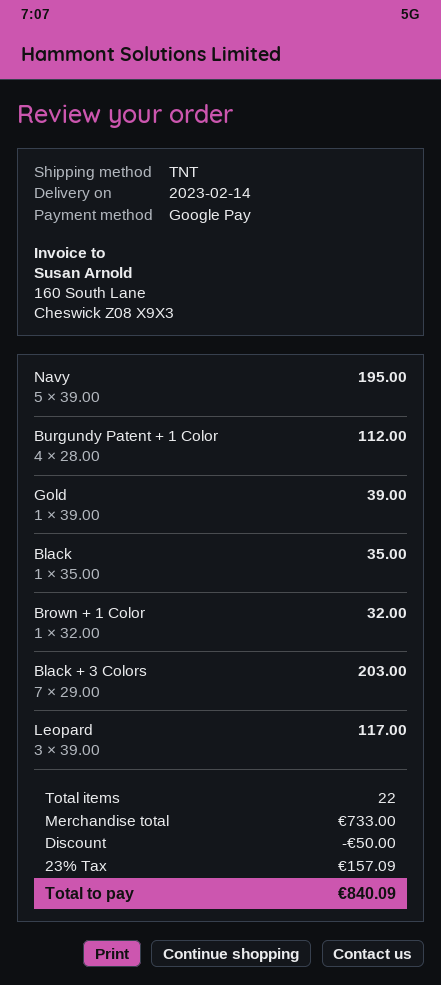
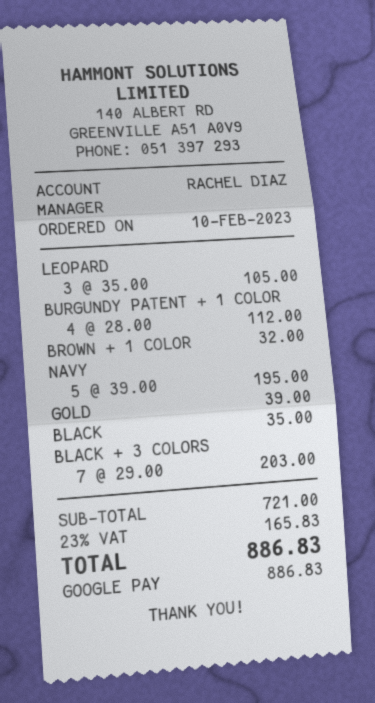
Leopard: 3 x 39.00 = 117.00 -> 3 x 35.00 = 105.00
subtotal: 733.00 -> 721.00
discount: 50.00 -> none
tax: 23% = 157.09 -> 23% = 165.83
total: 840.09 -> 886.83

